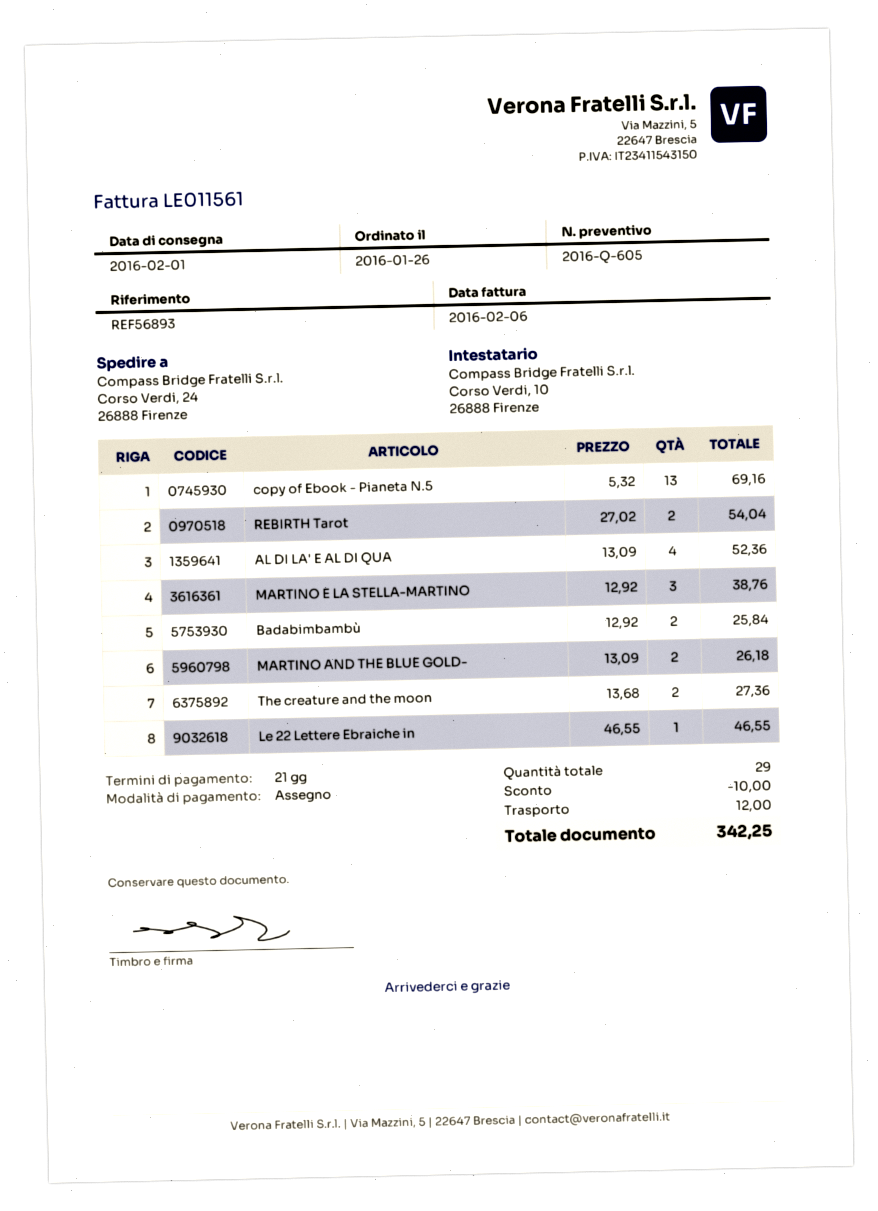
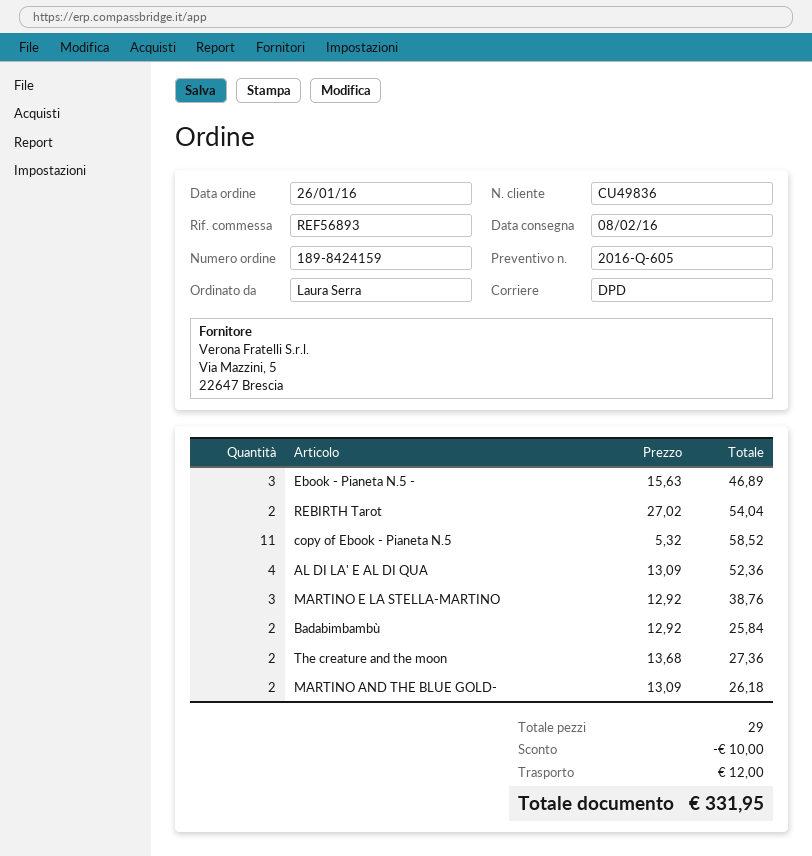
delivery date: 2016-02-01 -> 2016-02-08
copy of Ebook - Pianeta N.5: 13 x 5.32 = 69.16 -> 11 x 5.32 = 58.52
Le 22 Lettere Ebraiche in: 1 x 46.55 = 46.55 -> none
Ebook - Pianeta N.5 -: none -> 3 x 15.63 = 46.89
total: 342.25 -> 331.95

